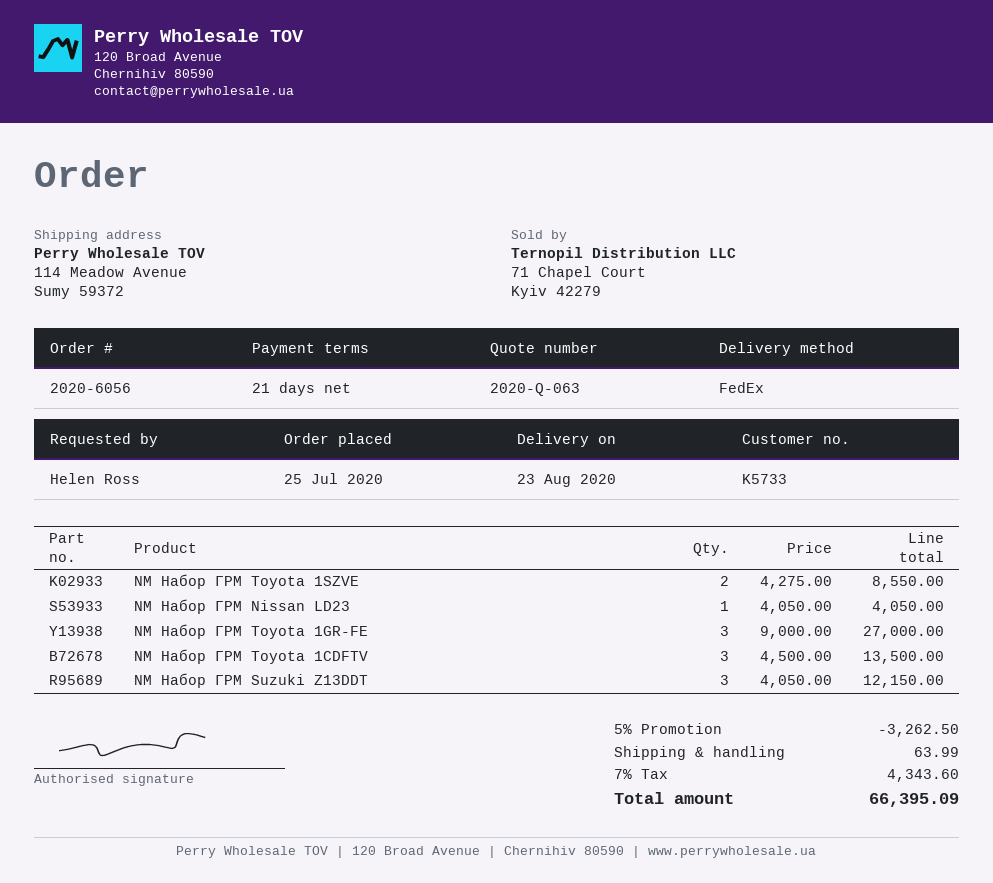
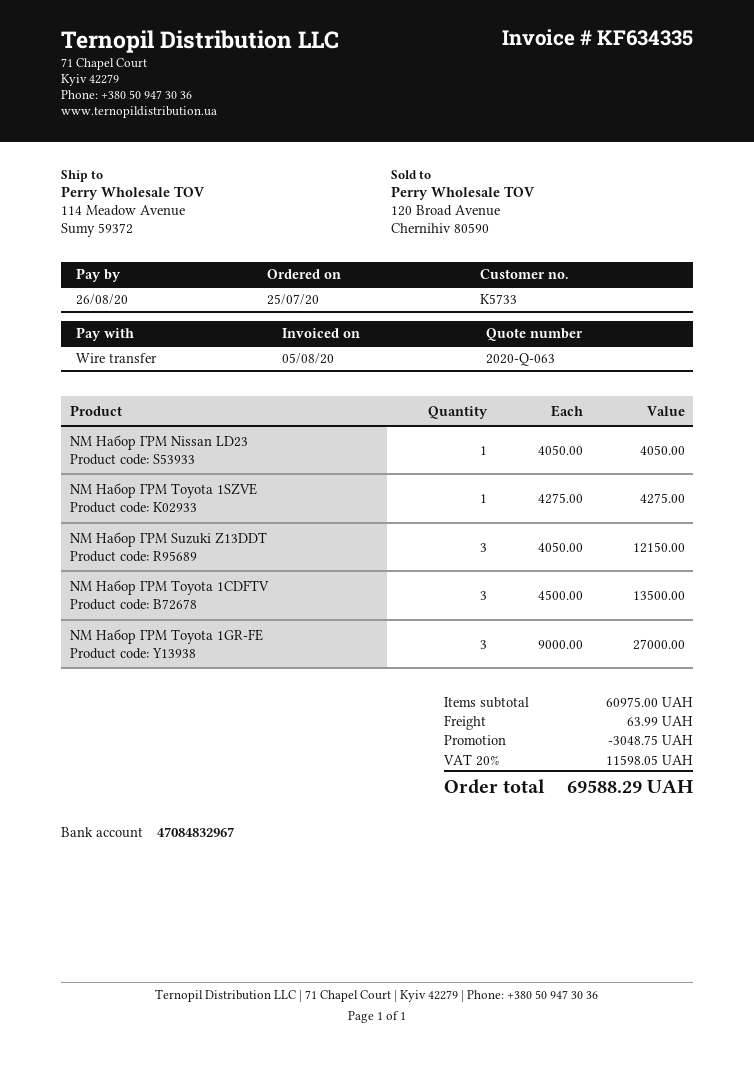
NM Набор ГРМ Toyota 1SZVE: 2 x 4275.00 = 8550.00 -> 1 x 4275.00 = 4275.00
discount: 3262.50 -> 3048.75
tax: 7% = 4343.60 -> 20% = 11598.05
total: 66395.09 -> 69588.29

